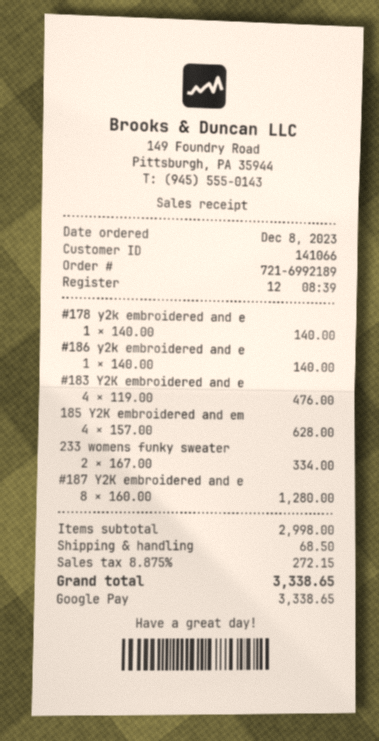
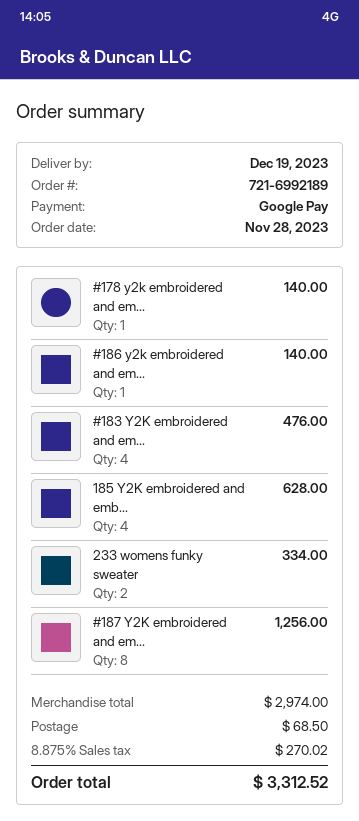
order date: 2023-12-08 -> 2023-11-28
#187 Y2K embroidered and e: 8 for 1280.00 -> 8 for 1256.00
subtotal: 2998.00 -> 2974.00
tax: 8.875% = 272.15 -> 8.875% = 270.02
total: 3338.65 -> 3312.52

